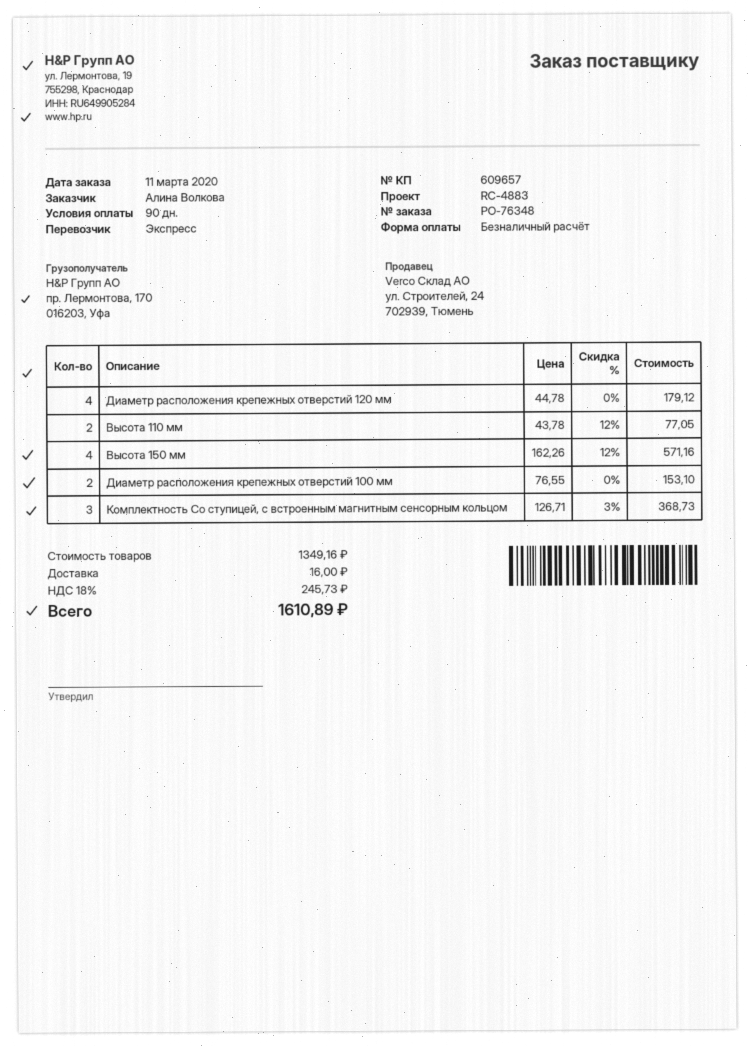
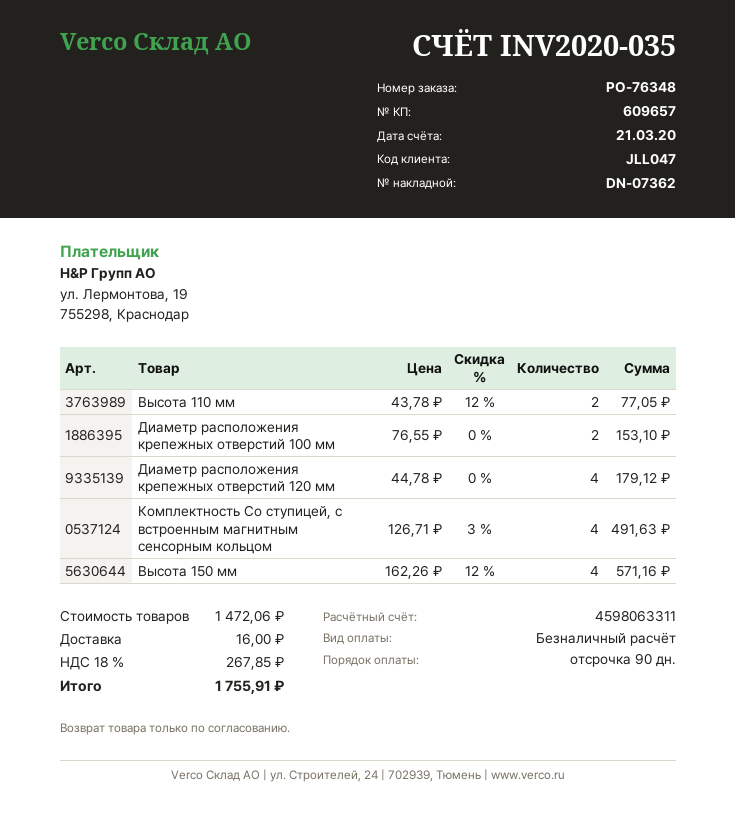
Комплектность Cо ступицей, с встроенным магнитным сенсорным кольцом: 3 x 126.71 - 3% = 368.73 -> 4 x 126.71 - 3% = 491.63
subtotal: 1349.16 -> 1472.06
tax: 18% = 245.73 -> 18% = 267.85
total: 1610.89 -> 1755.91

